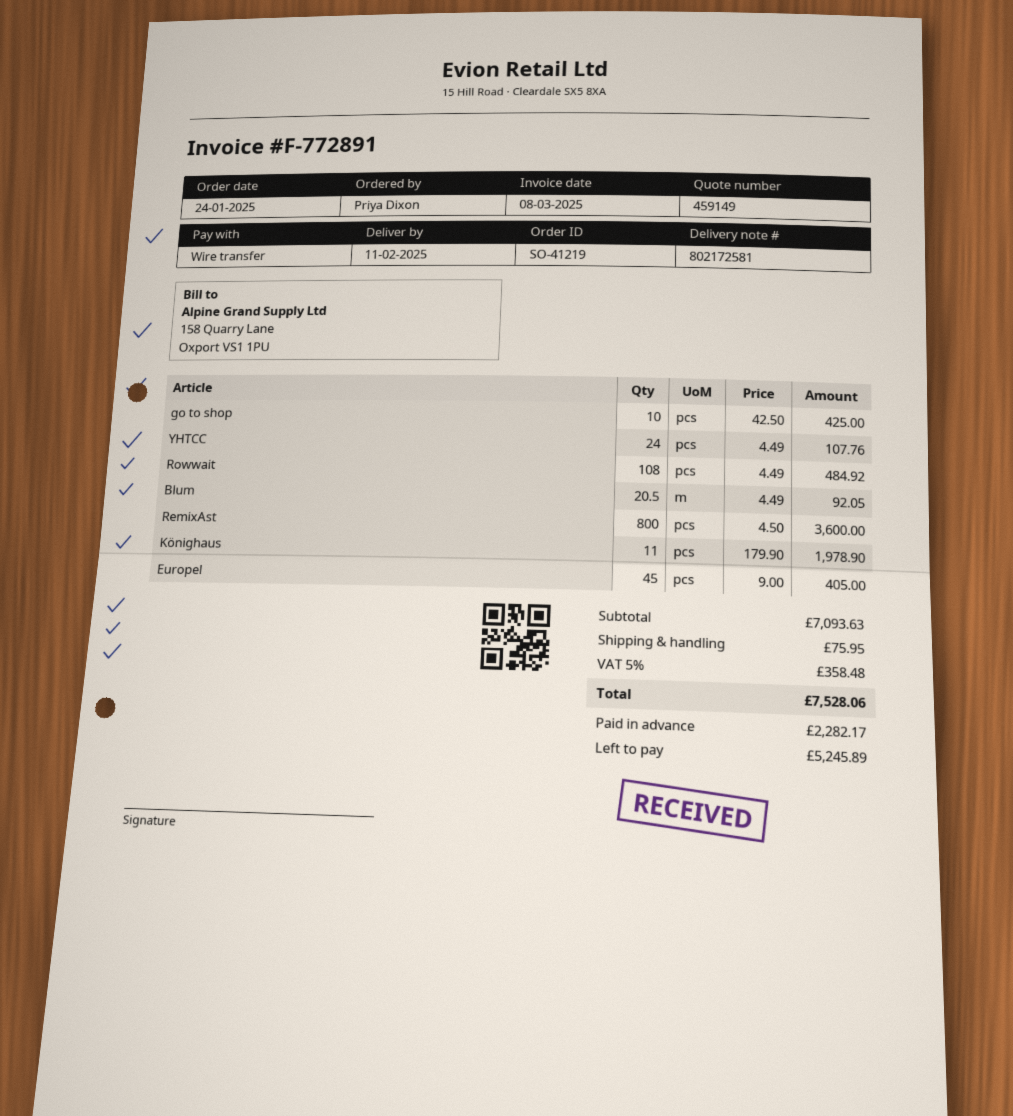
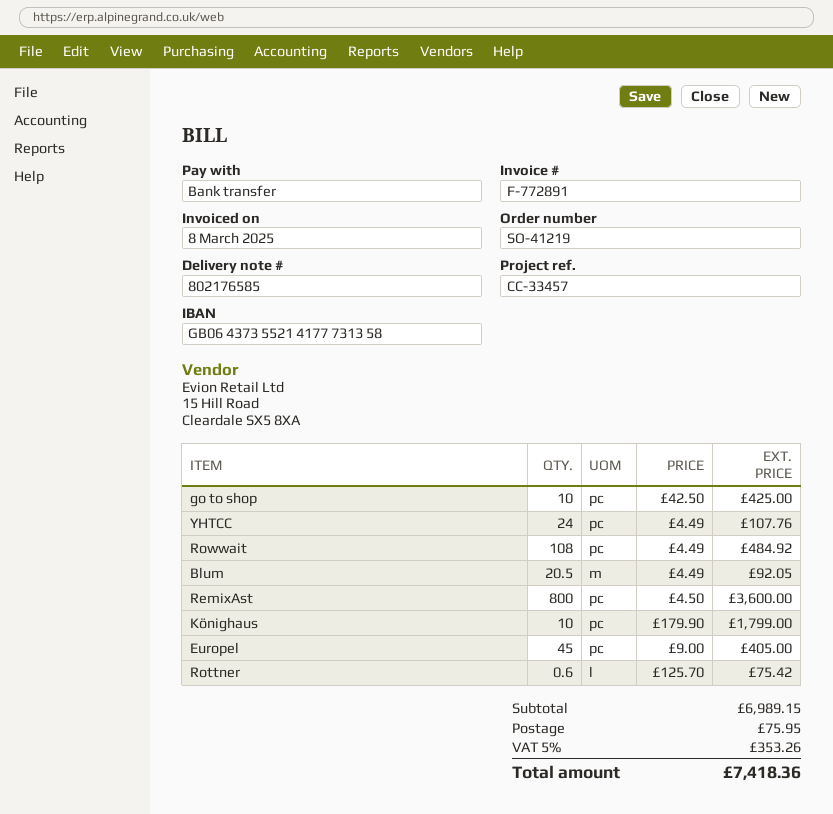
delivery note number: 802172581 -> 802176585
Könighaus: 11 x 179.90 = 1978.90 -> 10 x 179.90 = 1799.00
Rottner: none -> 0.6 x 125.70 = 75.42
subtotal: 7093.63 -> 6989.15
tax: 5% = 358.48 -> 5% = 353.26
total: 7528.06 -> 7418.36

